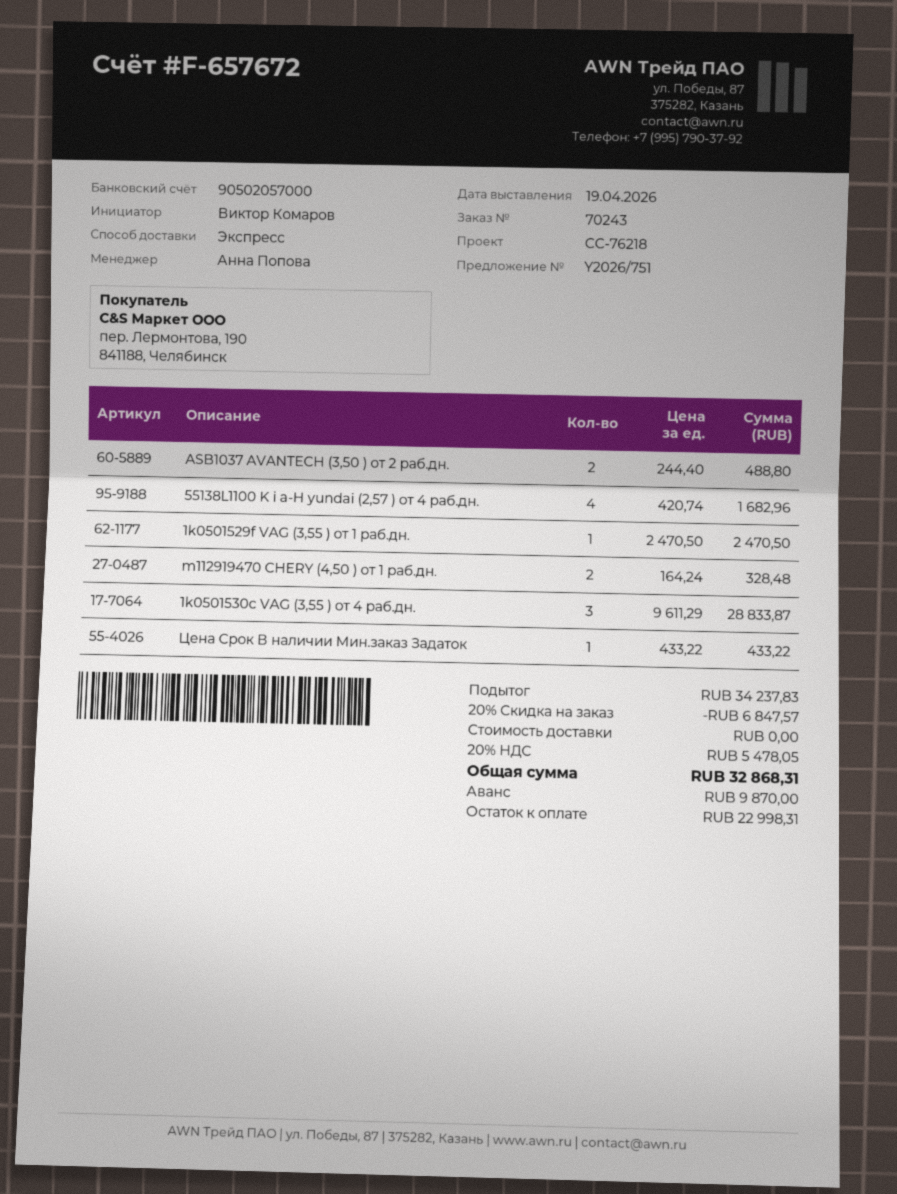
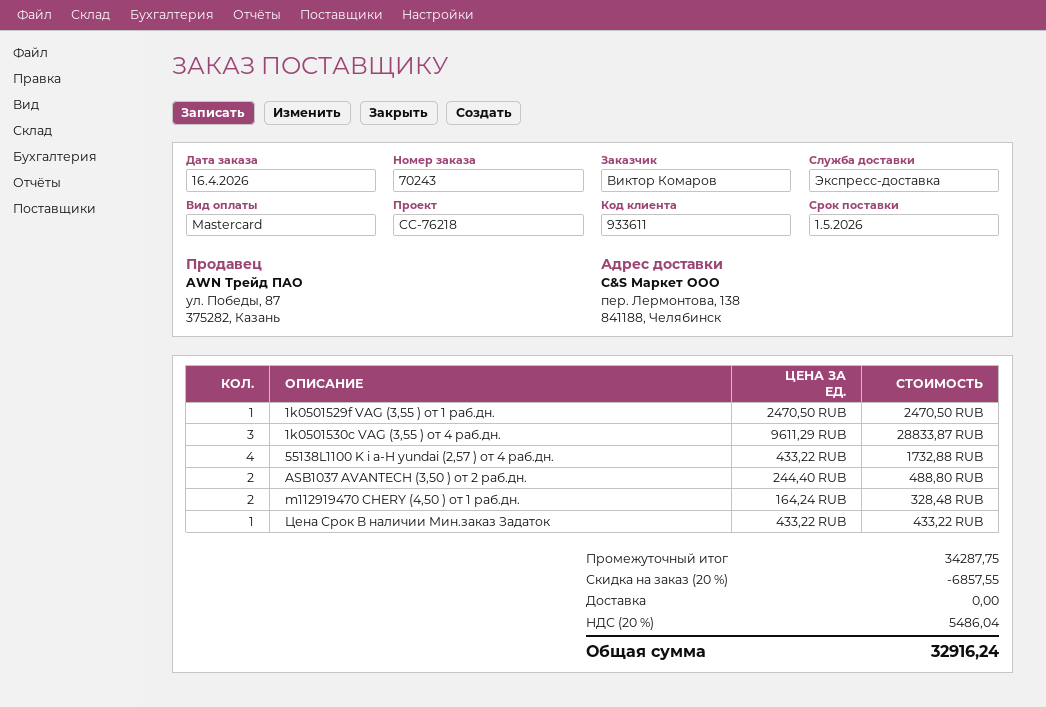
55138L1100 K i a-H yundai (2,57 ) от 4 раб.дн.: 4 x 420.74 = 1682.96 -> 4 x 433.22 = 1732.88
subtotal: 34237.83 -> 34287.75
discount: 20% = 6847.57 -> 20% = 6857.55
tax: 20% = 5478.05 -> 20% = 5486.04
total: 32868.31 -> 32916.24

